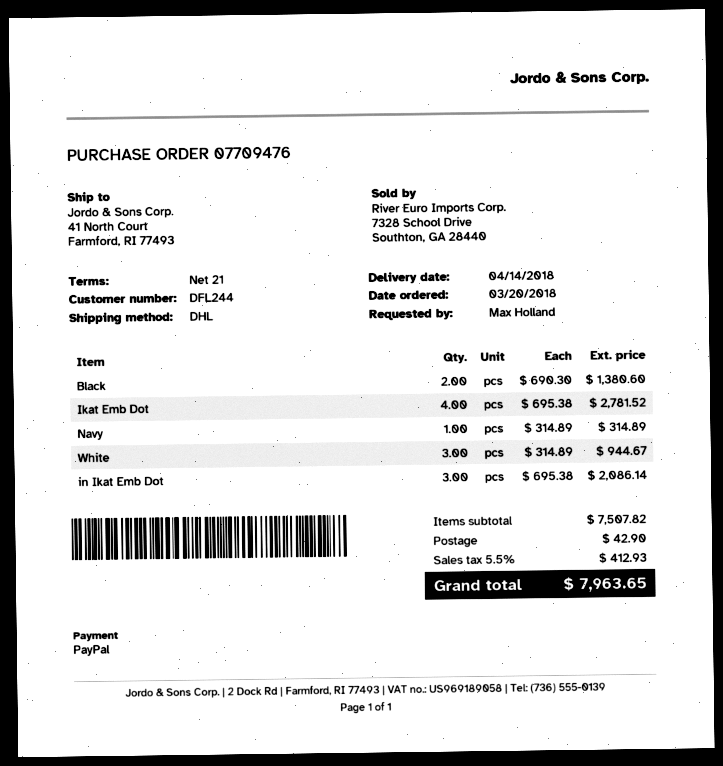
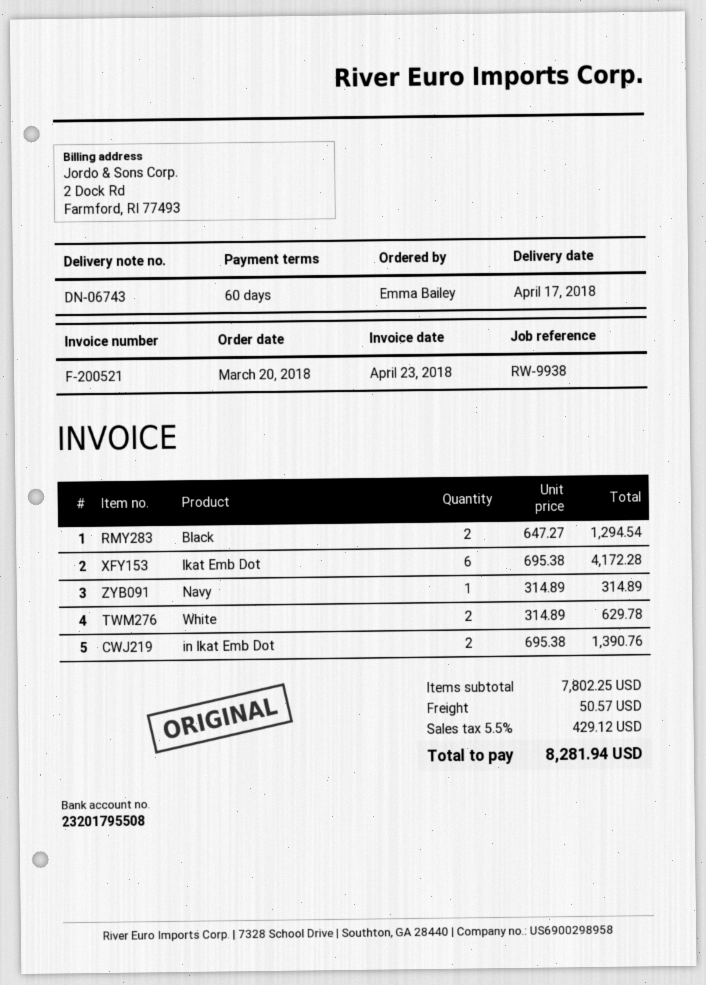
delivery date: 2018-04-14 -> 2018-04-17
payment terms: 21 days -> 60 days
ordered by: Max Holland -> Emma Bailey
Black: 2 x 690.30 = 1380.60 -> 2 x 647.27 = 1294.54
Ikat Emb Dot: 4 x 695.38 = 2781.52 -> 6 x 695.38 = 4172.28
White: 3 x 314.89 = 944.67 -> 2 x 314.89 = 629.78
in Ikat Emb Dot: 3 x 695.38 = 2086.14 -> 2 x 695.38 = 1390.76
subtotal: 7507.82 -> 7802.25
shipping: 42.90 -> 50.57
tax: 5.5% = 412.93 -> 5.5% = 429.12
total: 7963.65 -> 8281.94

